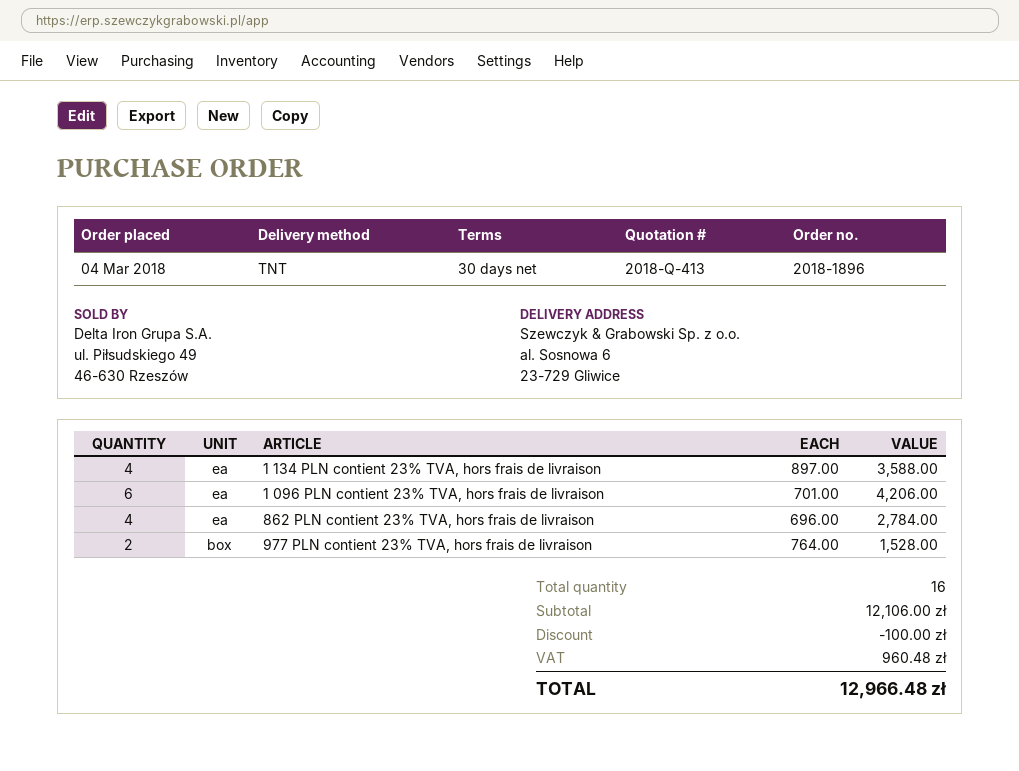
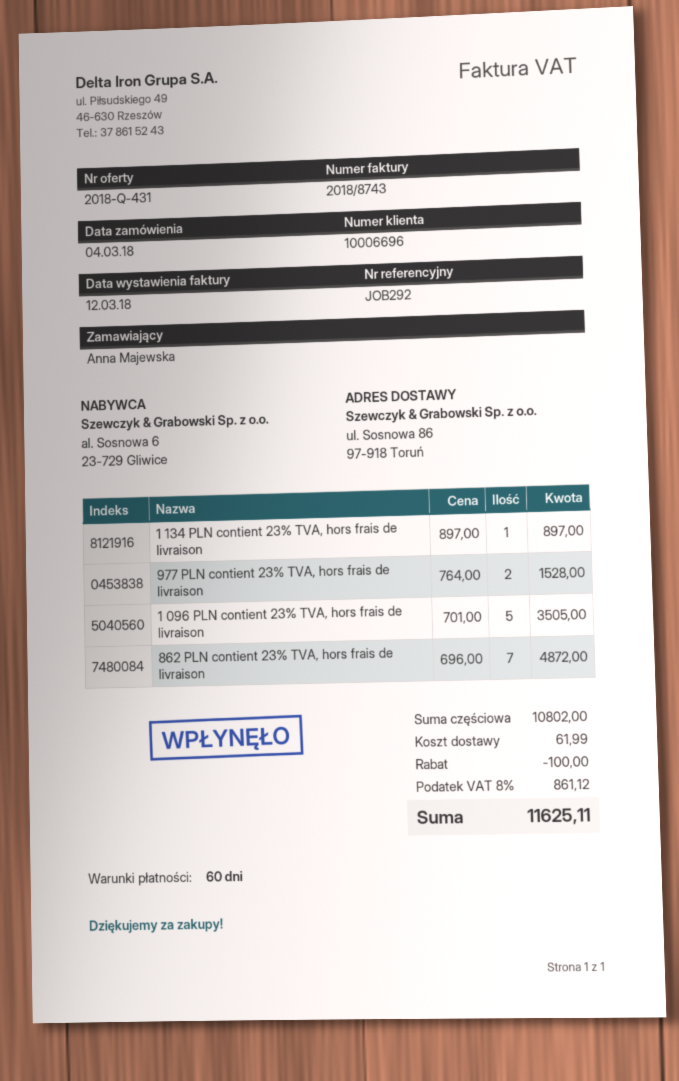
quote number: 2018-Q-413 -> 2018-Q-431
payment terms: 30 days -> 60 days
ship to: al. Sosnowa 6, 23-729 Gliwice -> ul. Sosnowa 86, 97-918 Toruń
1 134 PLN contient 23% TVA, hors frais de livraison: 4 x 897.00 = 3588.00 -> 1 x 897.00 = 897.00
1 096 PLN contient 23% TVA, hors frais de livraison: 6 x 701.00 = 4206.00 -> 5 x 701.00 = 3505.00
862 PLN contient 23% TVA, hors frais de livraison: 4 x 696.00 = 2784.00 -> 7 x 696.00 = 4872.00
subtotal: 12106.00 -> 10802.00
shipping: none -> 61.99
tax: 960.48 -> 861.12
total: 12966.48 -> 11625.11

